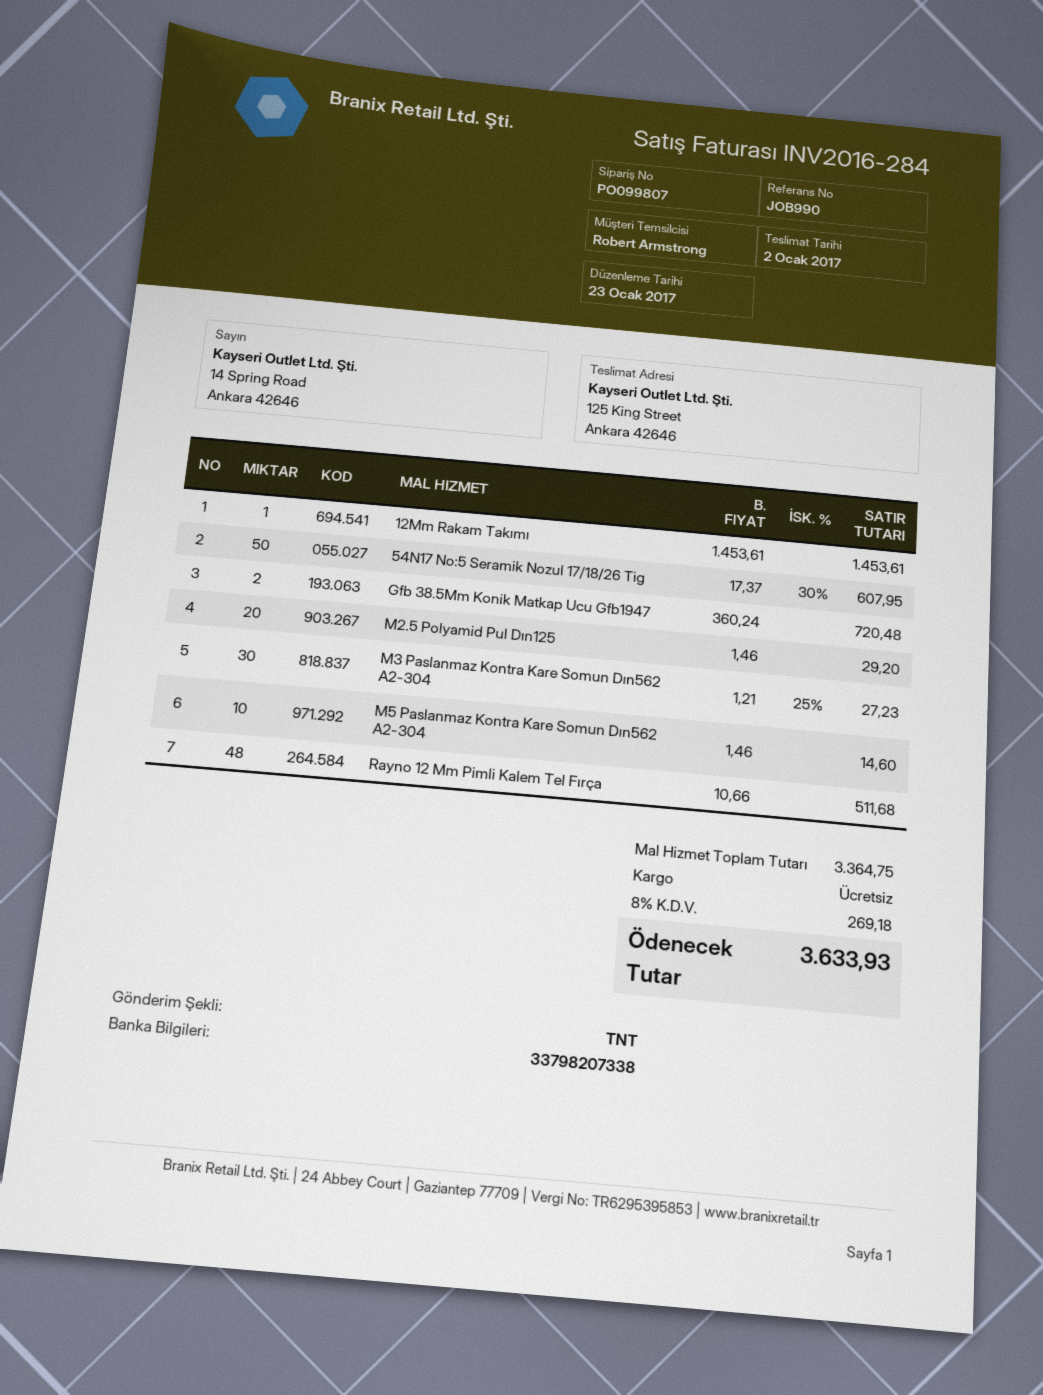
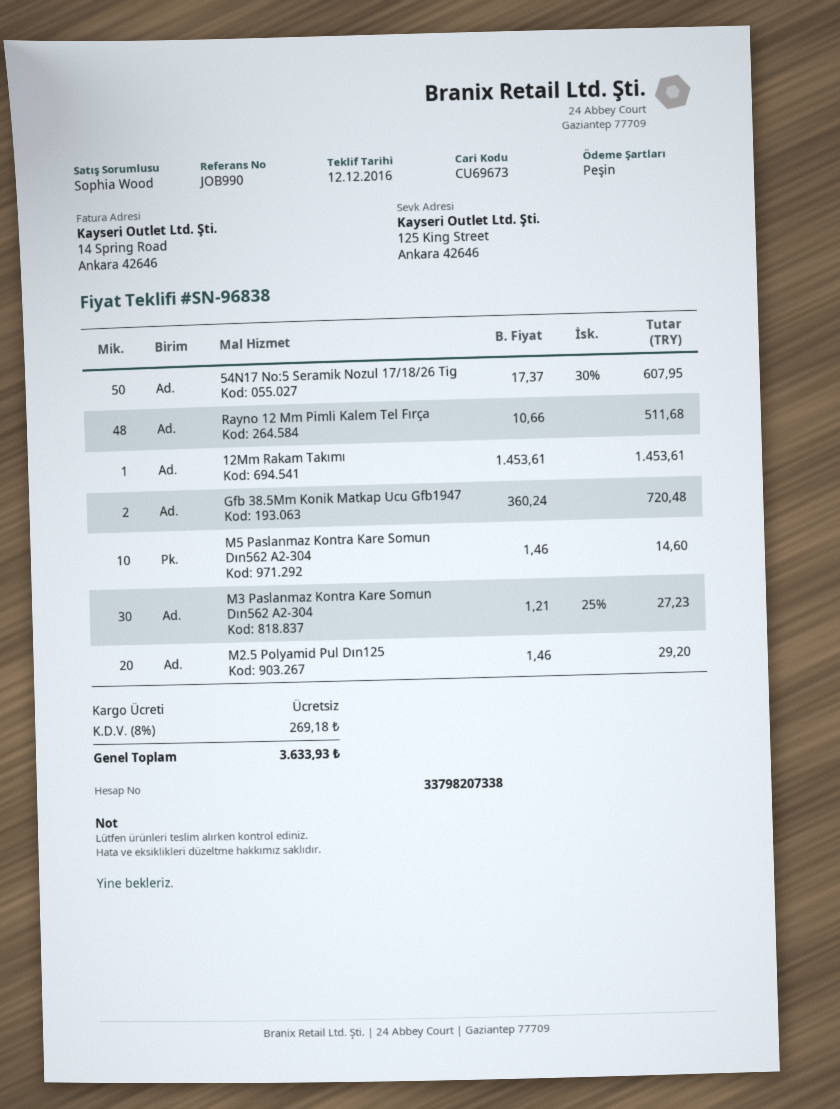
sales rep: Robert Armstrong -> Sophia Wood

